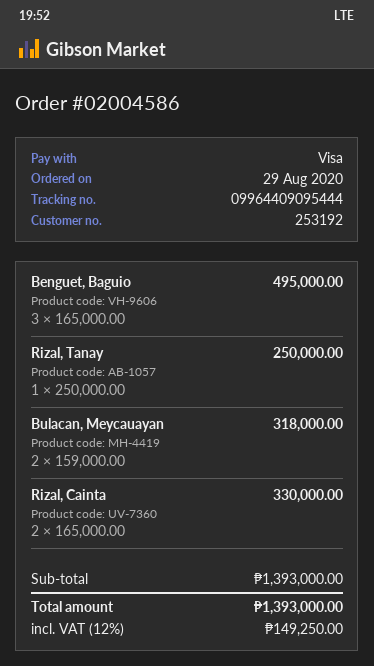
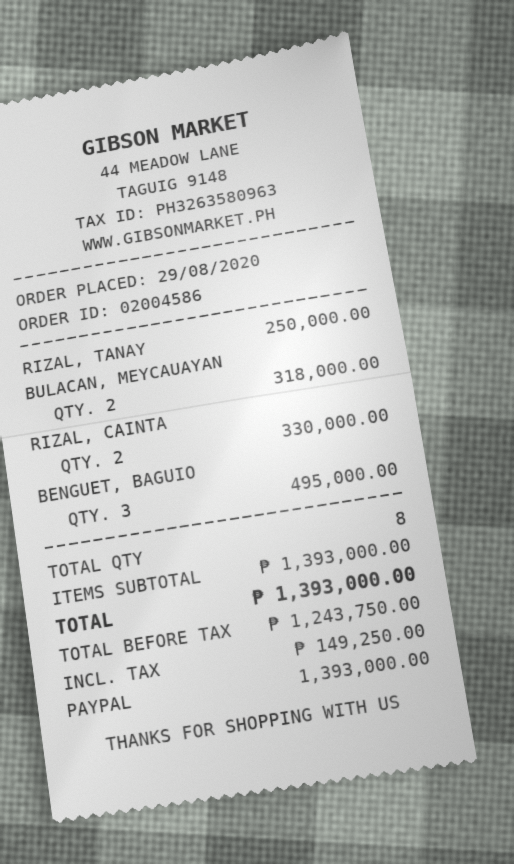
payment method: Visa -> PayPal

